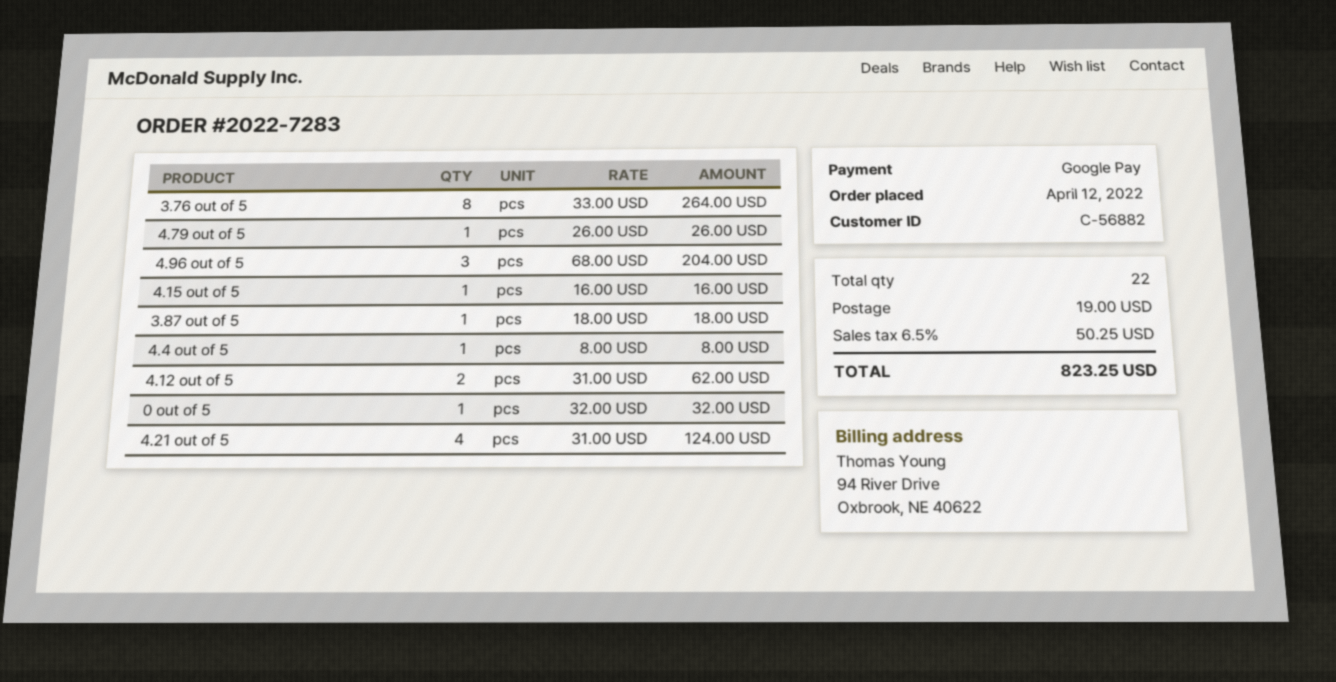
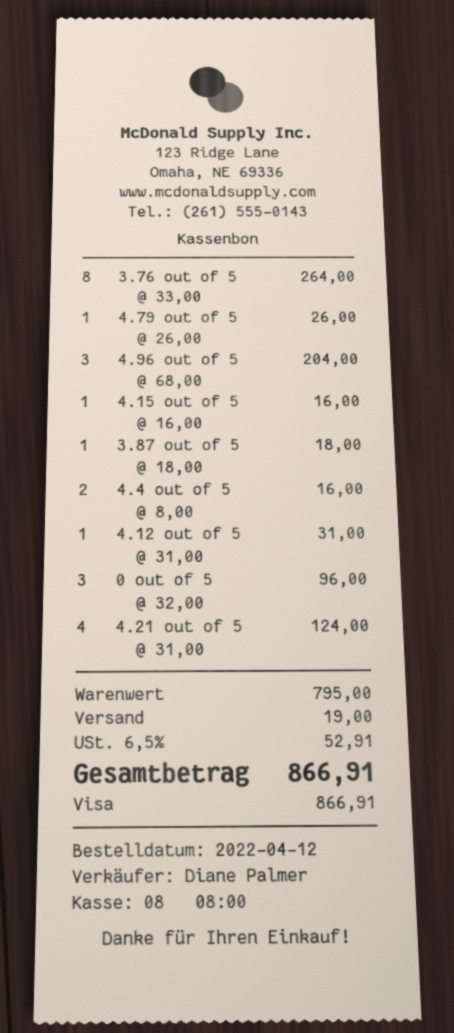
payment method: Google Pay -> Visa
4.4 out of 5: 1 x 8.00 = 8.00 -> 2 x 8.00 = 16.00
4.12 out of 5: 2 x 31.00 = 62.00 -> 1 x 31.00 = 31.00
0 out of 5: 1 x 32.00 = 32.00 -> 3 x 32.00 = 96.00
tax: 6.5% = 50.25 -> 6.5% = 52.91
total: 823.25 -> 866.91

